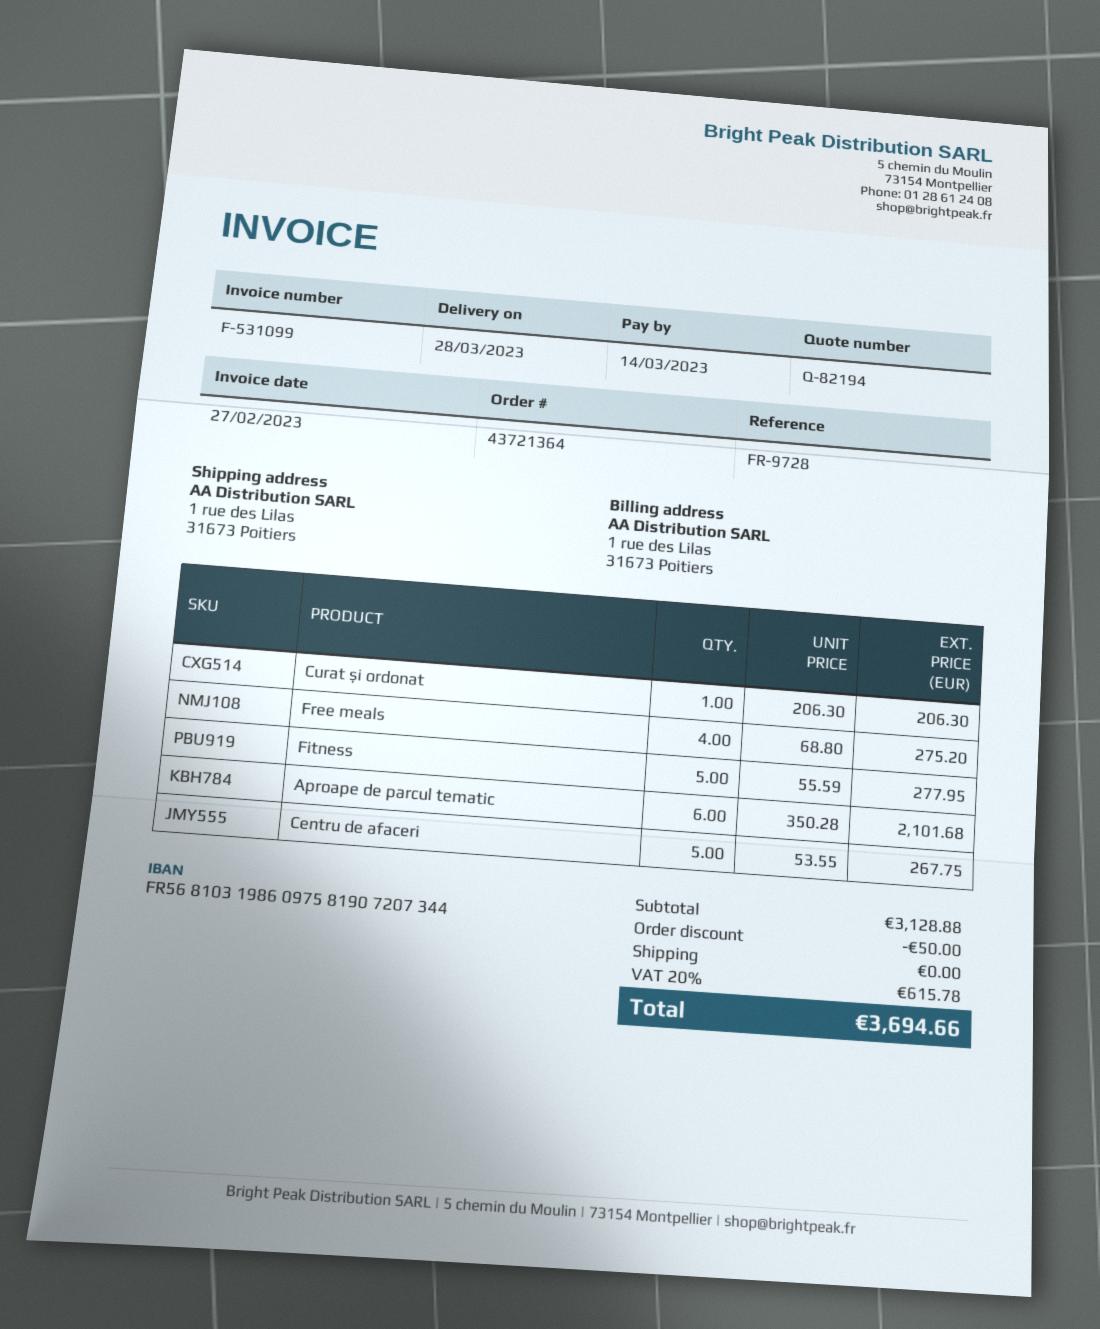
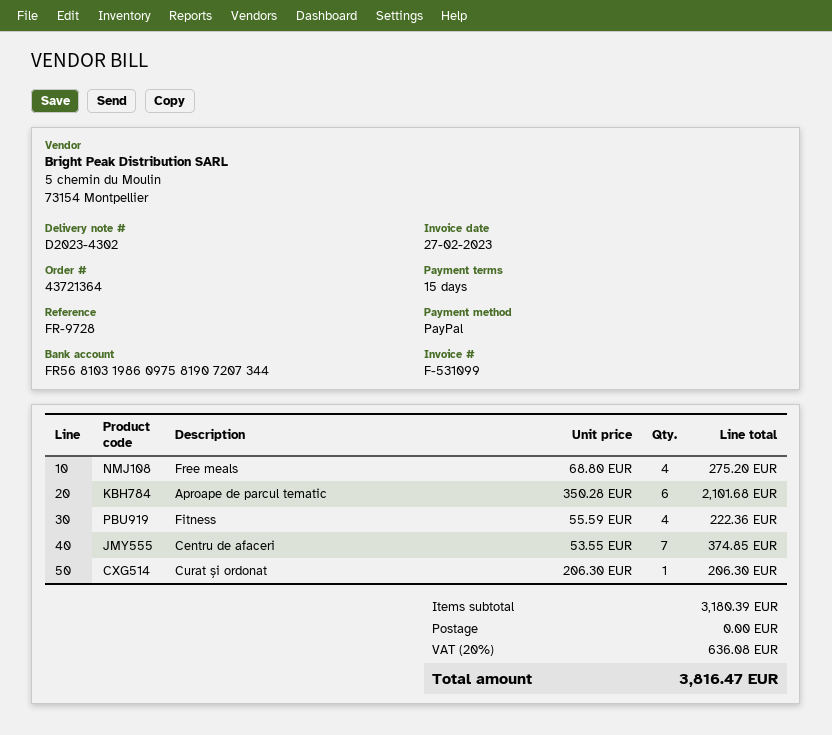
Fitness: 5 x 55.59 = 277.95 -> 4 x 55.59 = 222.36
Centru de afaceri: 5 x 53.55 = 267.75 -> 7 x 53.55 = 374.85
subtotal: 3128.88 -> 3180.39
discount: 50.00 -> none
tax: 20% = 615.78 -> 20% = 636.08
total: 3694.66 -> 3816.47

